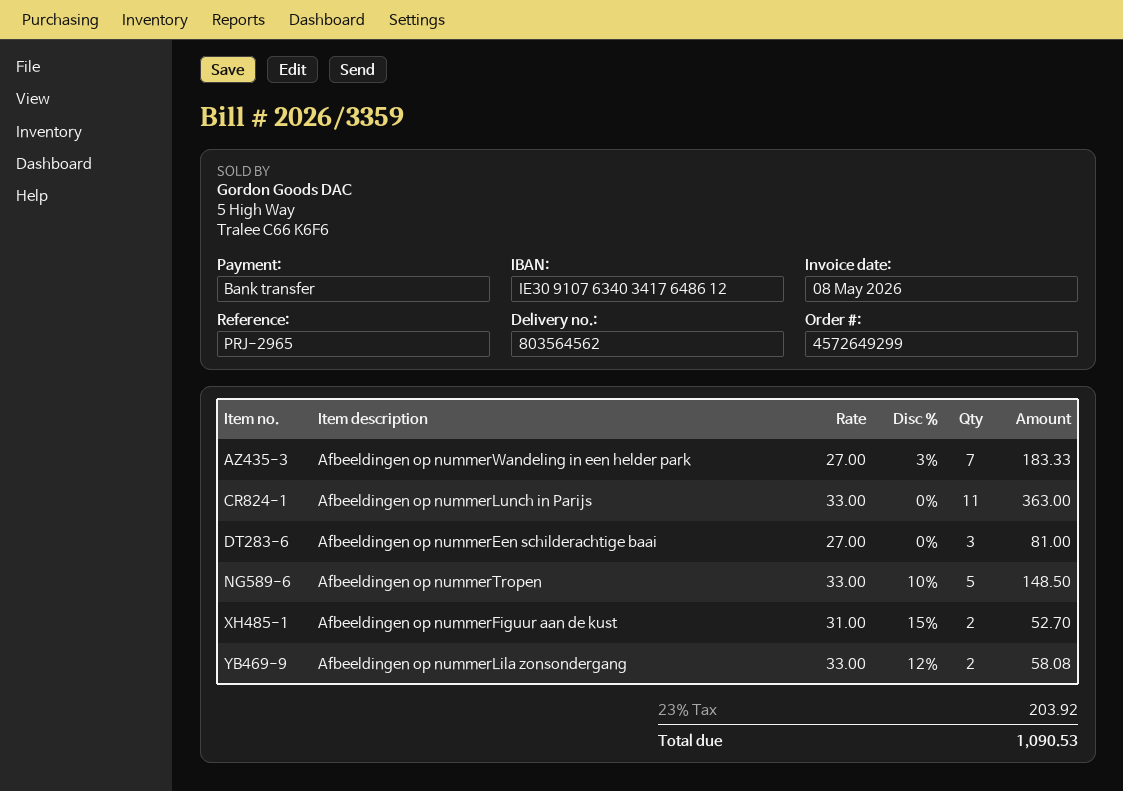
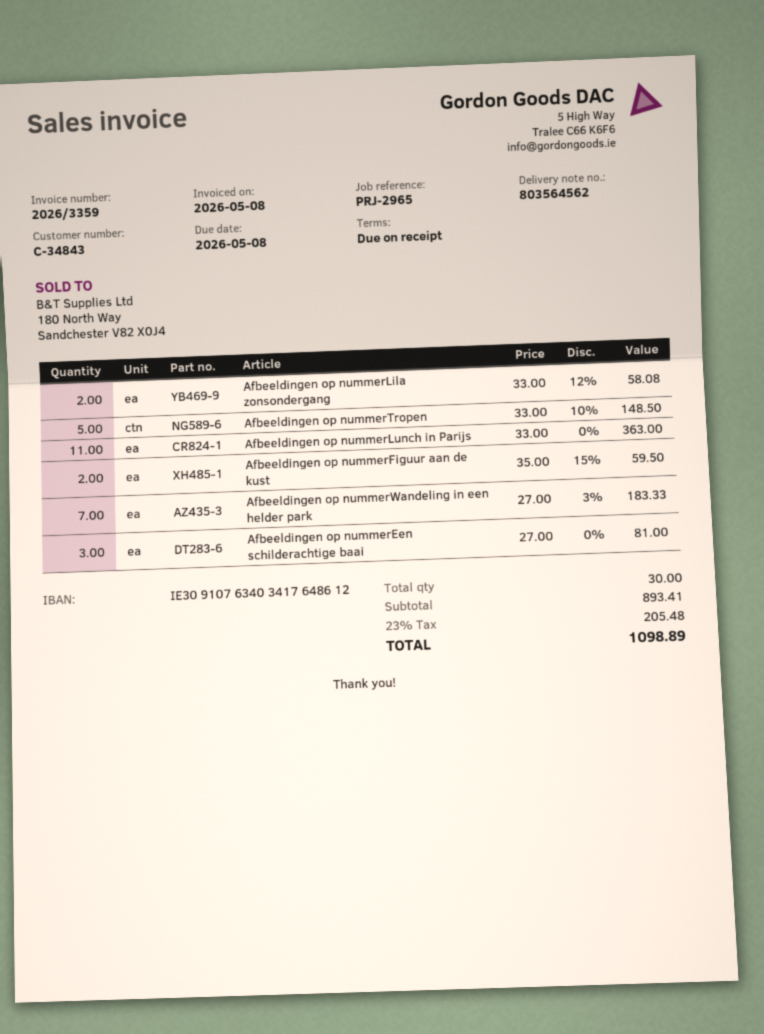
Afbeeldingen op nummerFiguur aan de kust: 2 x 31.00 - 15% = 52.70 -> 2 x 35.00 - 15% = 59.50
tax: 23% = 203.92 -> 23% = 205.48
total: 1090.53 -> 1098.89

